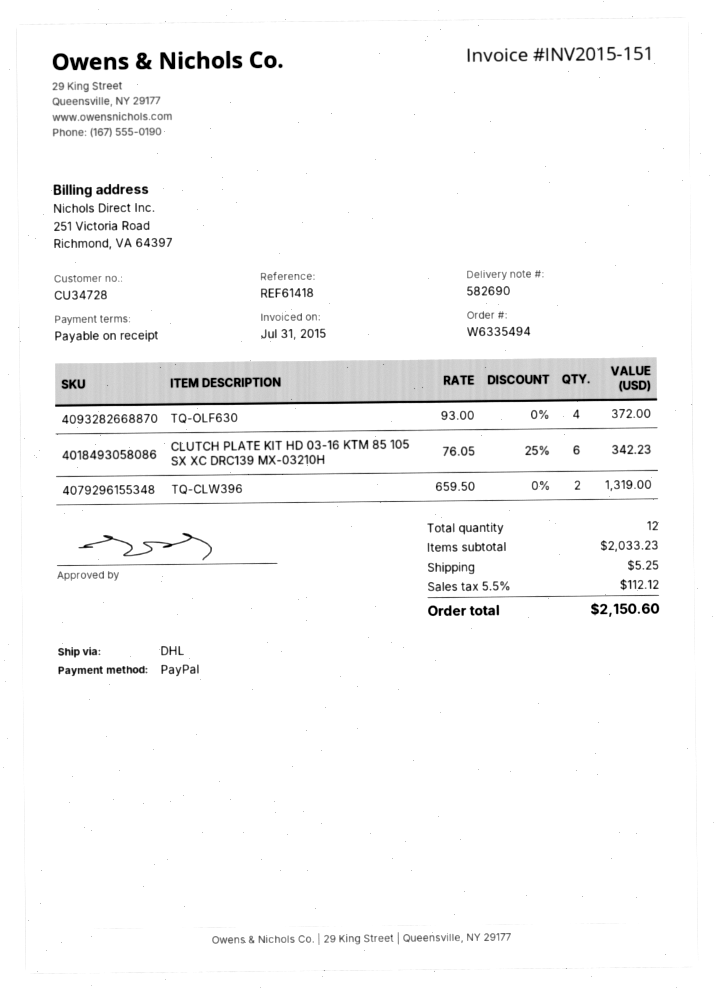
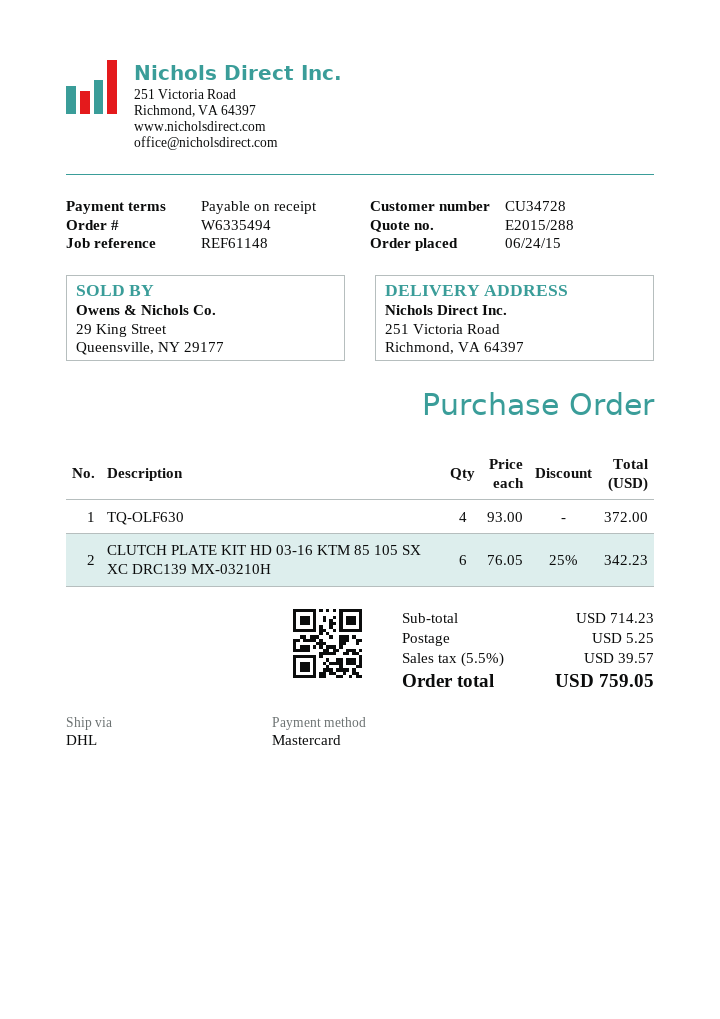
reference: REF61418 -> REF61148
payment method: PayPal -> Mastercard
TQ-CLW396: 2 x 659.50 = 1319.00 -> none
subtotal: 2033.23 -> 714.23
tax: 5.5% = 112.12 -> 5.5% = 39.57
total: 2150.60 -> 759.05

